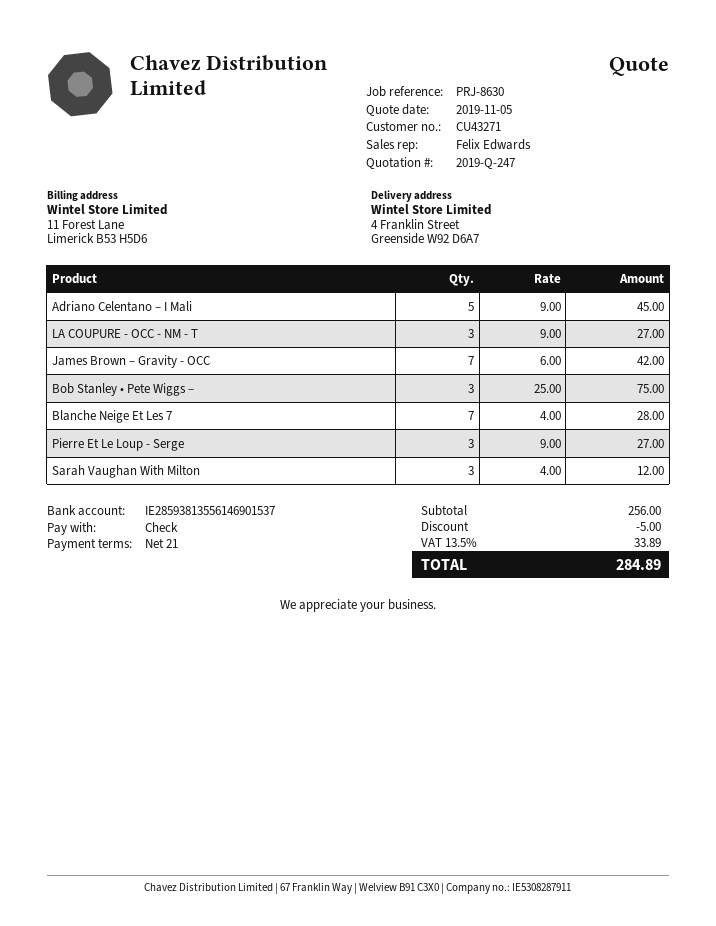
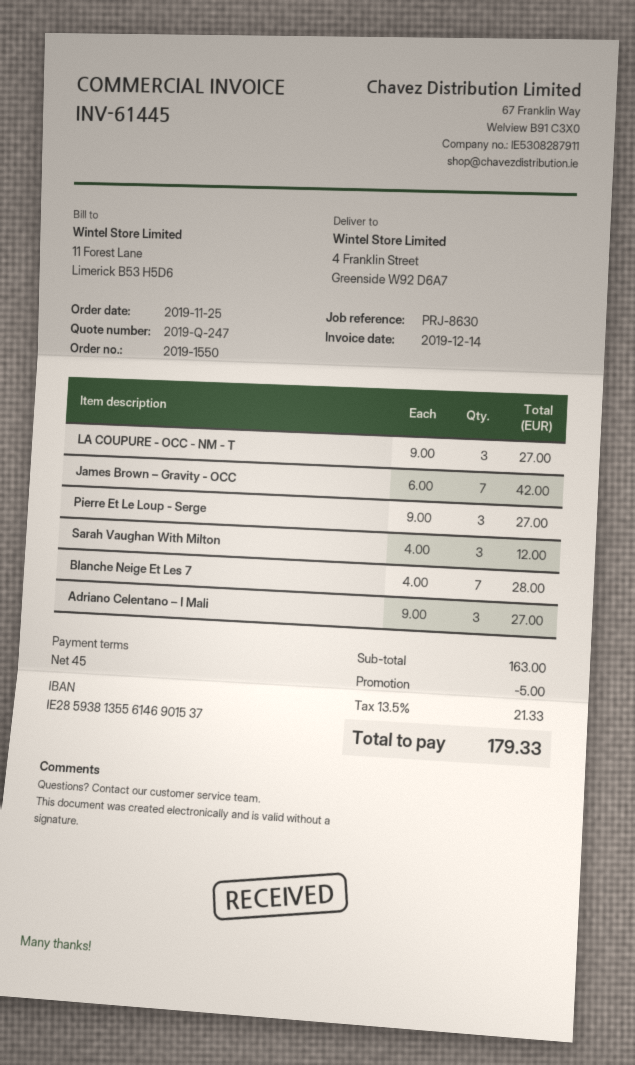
payment terms: 21 days -> 45 days
Adriano Celentano – I Mali: 5 x 9.00 = 45.00 -> 3 x 9.00 = 27.00
Bob Stanley • Pete Wiggs –: 3 x 25.00 = 75.00 -> none
subtotal: 256.00 -> 163.00
tax: 13.5% = 33.89 -> 13.5% = 21.33
total: 284.89 -> 179.33

